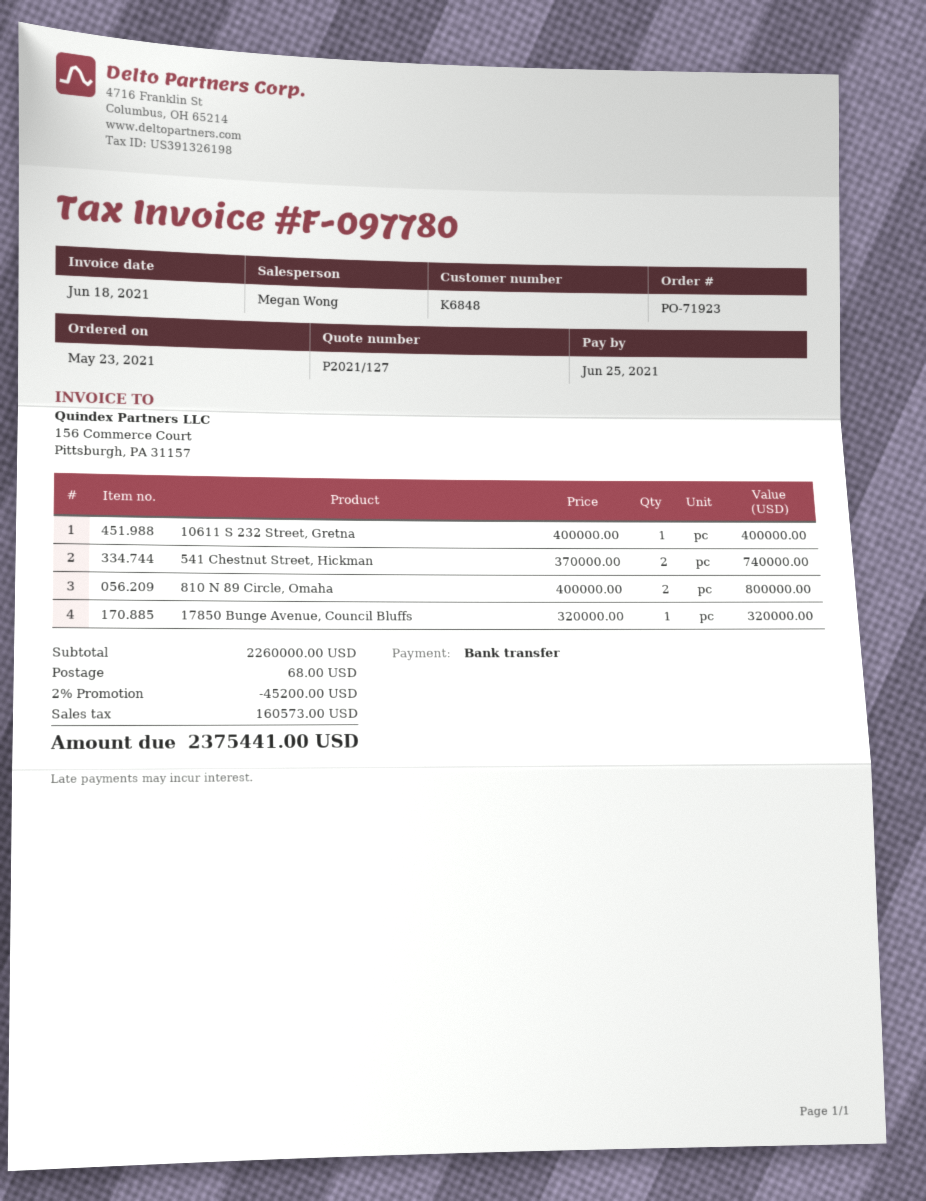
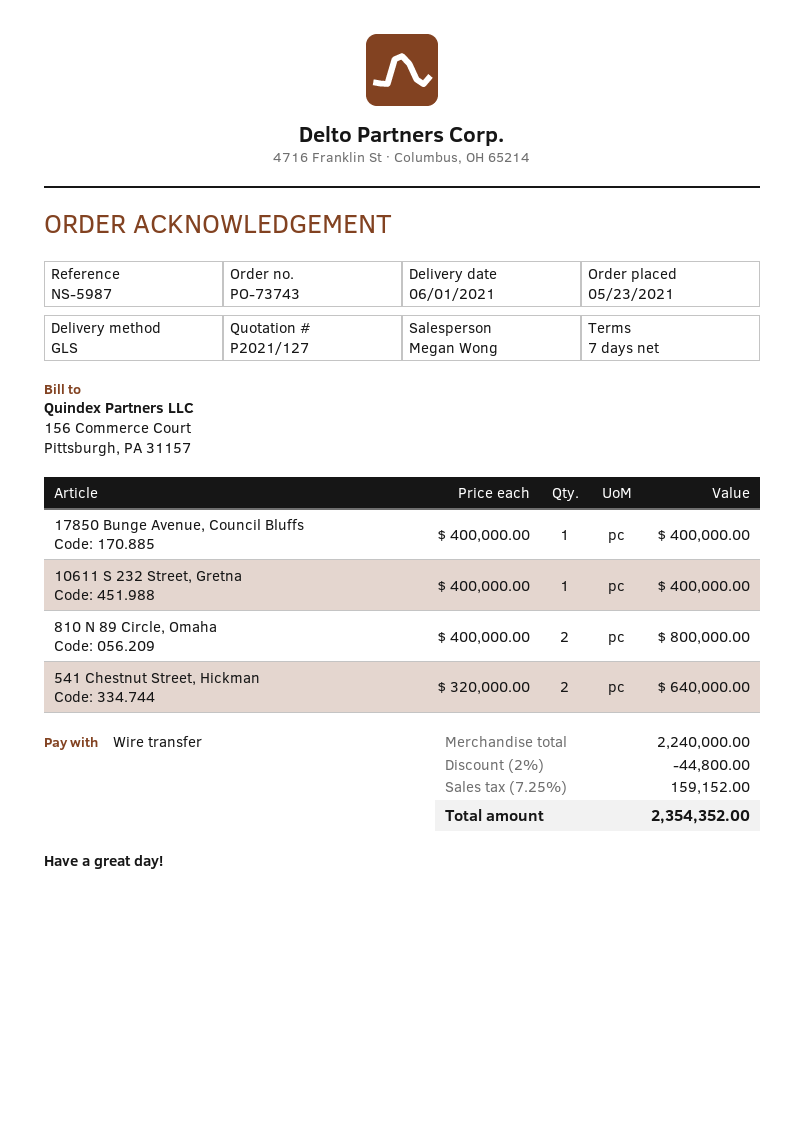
order number: PO-71923 -> PO-73743
541 Chestnut Street, Hickman: 2 x 370000.00 = 740000.00 -> 2 x 320000.00 = 640000.00
17850 Bunge Avenue, Council Bluffs: 1 x 320000.00 = 320000.00 -> 1 x 400000.00 = 400000.00
subtotal: 2260000.00 -> 2240000.00
discount: 2% = 45200.00 -> 2% = 44800.00
shipping: 68.00 -> none
tax: 160573.00 -> 159152.00
total: 2375441.00 -> 2354352.00

